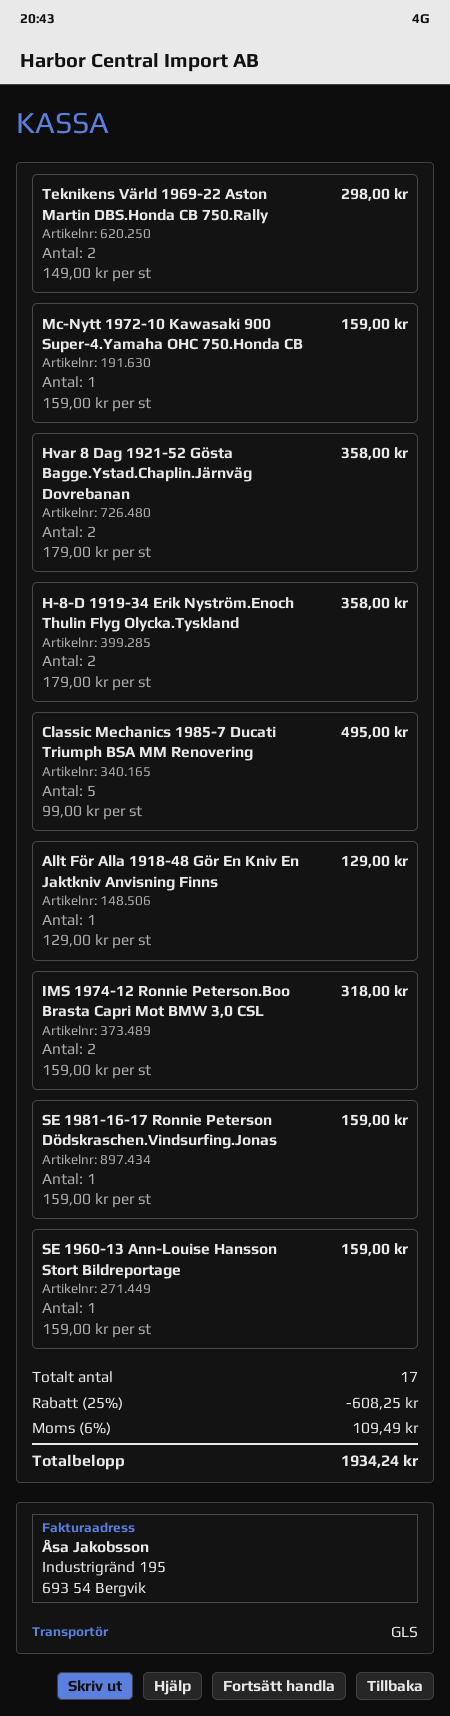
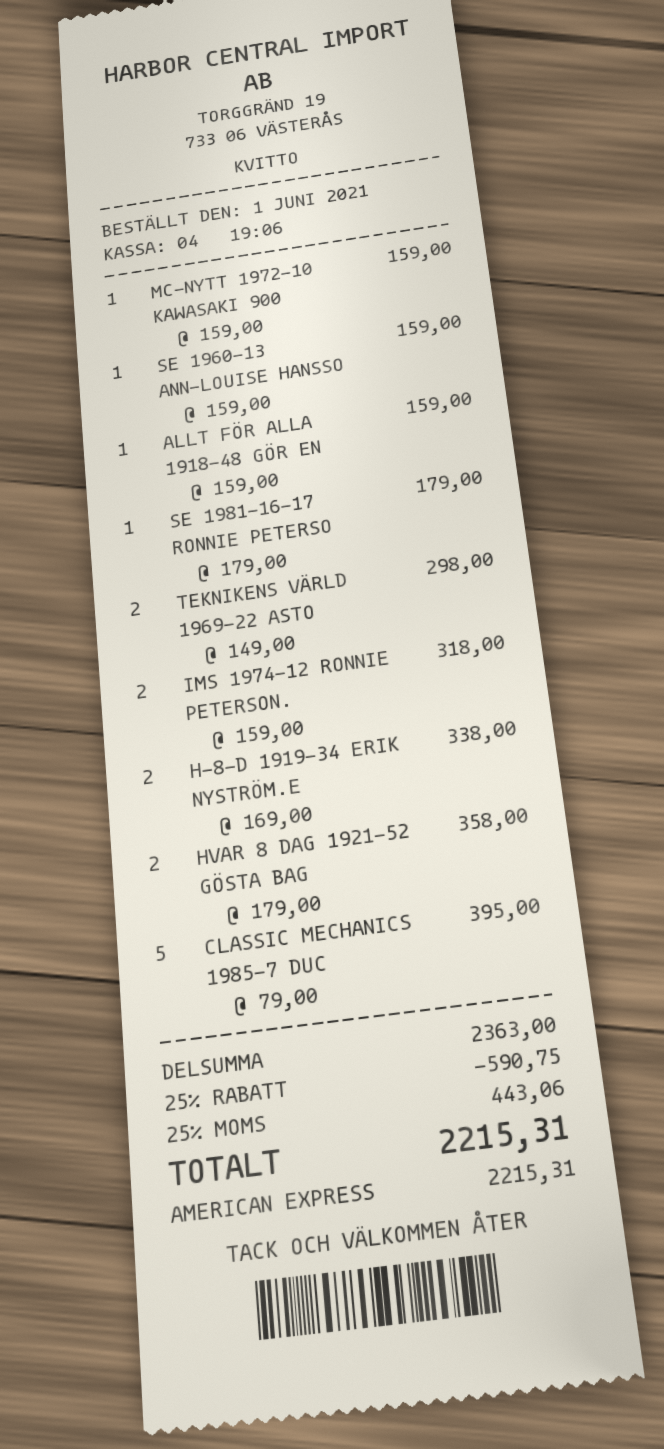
H-8-D 1919-34 Erik Nyström.Enoch Thulin Flyg Olycka.Tyskland: 2 x 179.00 = 358.00 -> 2 x 169.00 = 338.00
Classic Mechanics 1985-7 Ducati Triumph BSA MM Renovering: 5 x 99.00 = 495.00 -> 5 x 79.00 = 395.00
Allt För Alla 1918-48 Gör En Kniv En Jaktkniv Anvisning Finns: 1 x 129.00 = 129.00 -> 1 x 159.00 = 159.00
SE 1981-16-17 Ronnie Peterson Dödskraschen.Vindsurfing.Jonas: 1 x 159.00 = 159.00 -> 1 x 179.00 = 179.00
discount: 25% = 608.25 -> 25% = 590.75
tax: 6% = 109.49 -> 25% = 443.06
total: 1934.24 -> 2215.31

